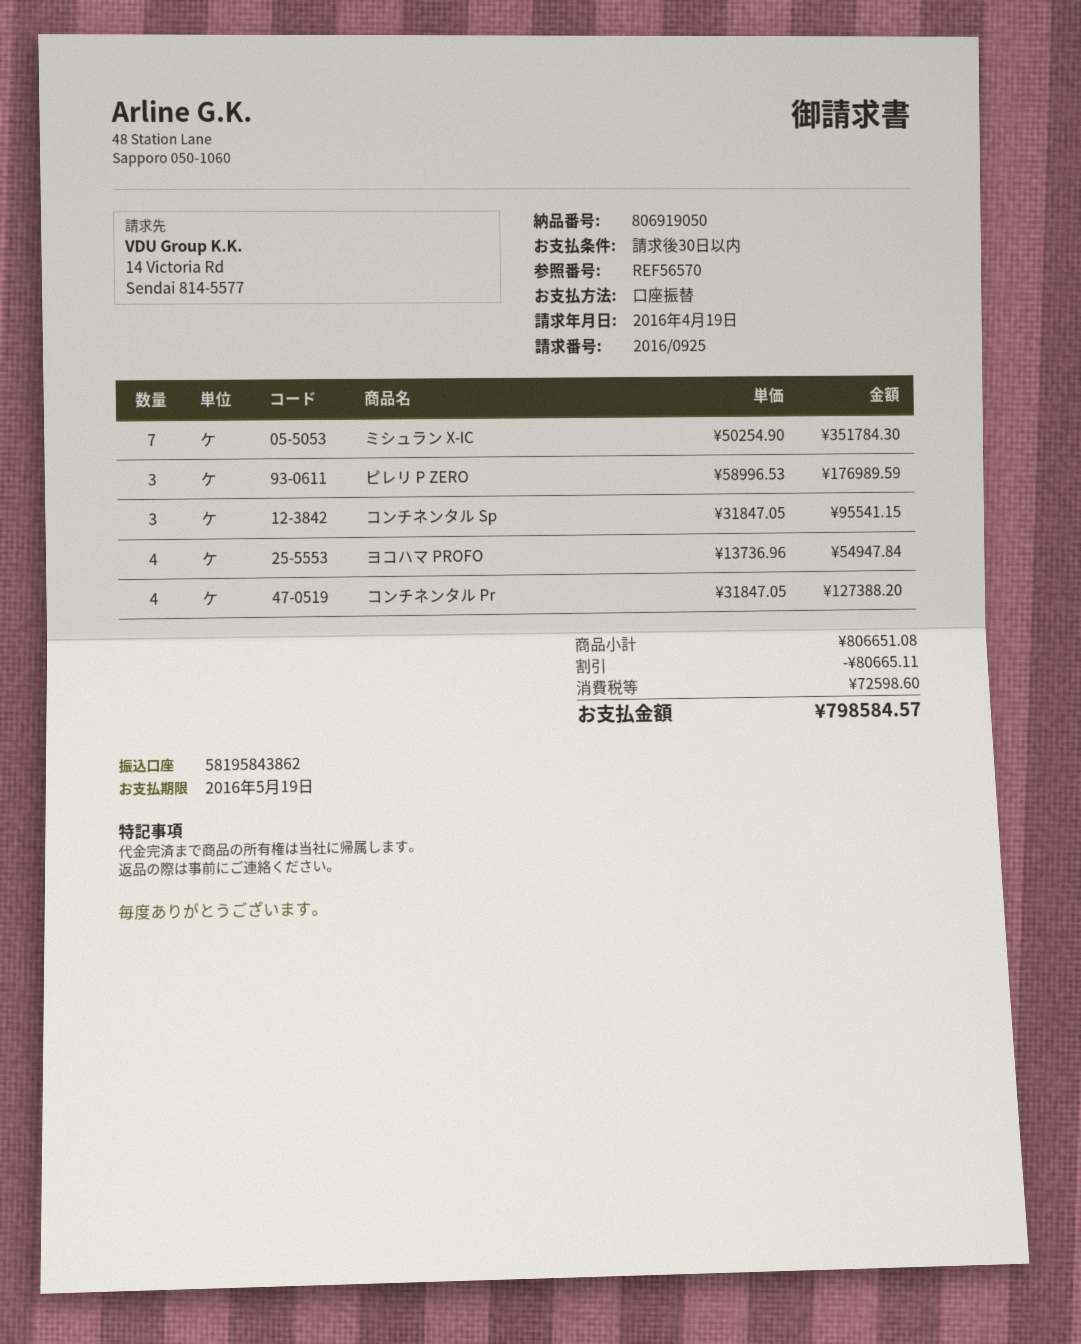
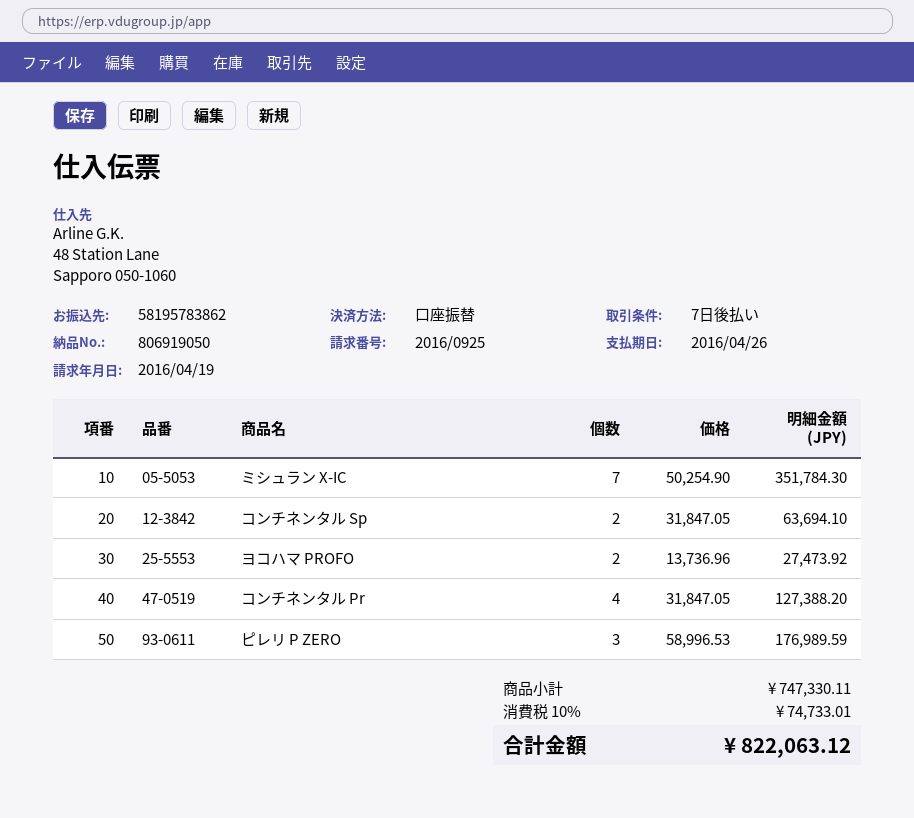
payment terms: 30 days -> 7 days
due date: 2016-05-19 -> 2016-04-26
bank account: 58195843862 -> 58195783862
コンチネンタル Sp: 3 x 31847.05 = 95541.15 -> 2 x 31847.05 = 63694.10
ヨコハマ PROFO: 4 x 13736.96 = 54947.84 -> 2 x 13736.96 = 27473.92
subtotal: 806651.08 -> 747330.11
discount: 80665.11 -> none
tax: 72598.60 -> 74733.01
total: 798584.57 -> 822063.12

